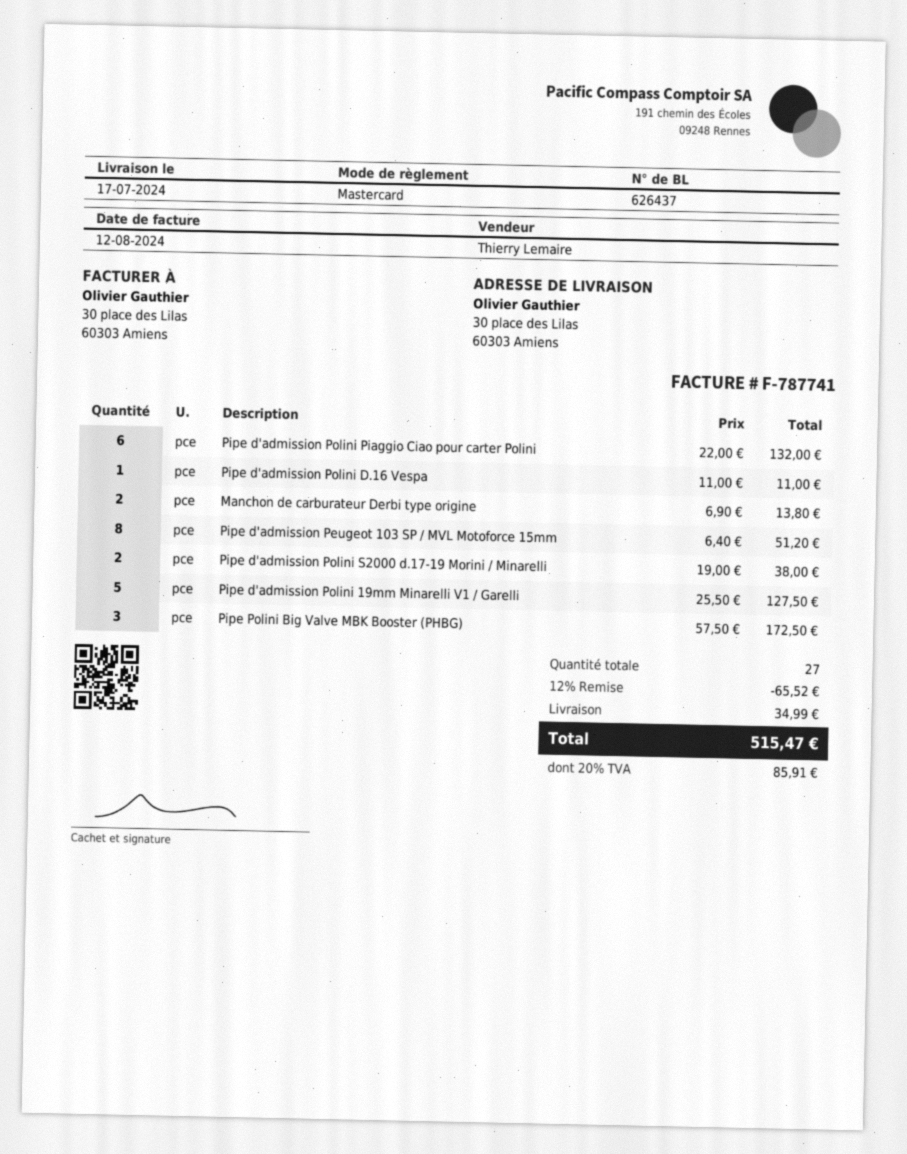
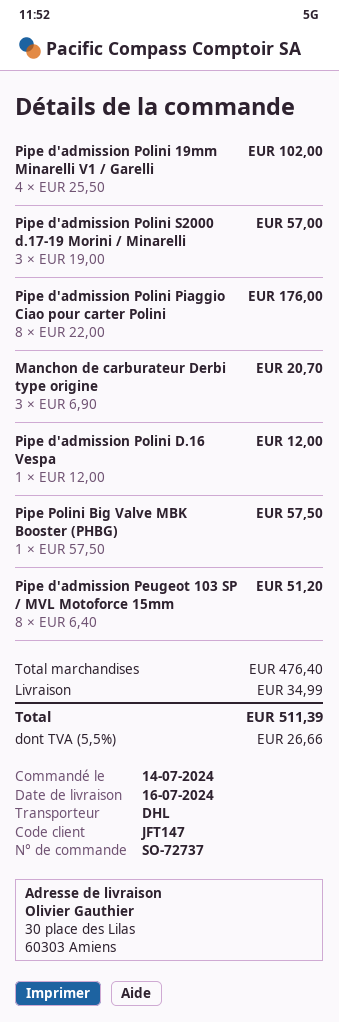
delivery date: 2024-07-17 -> 2024-07-16
Pipe d'admission Polini Piaggio Ciao pour carter Polini: 6 x 22.00 = 132.00 -> 8 x 22.00 = 176.00
Pipe d'admission Polini D.16 Vespa: 1 x 11.00 = 11.00 -> 1 x 12.00 = 12.00
Manchon de carburateur Derbi type origine: 2 x 6.90 = 13.80 -> 3 x 6.90 = 20.70
Pipe d'admission Polini S2000 d.17-19 Morini / Minarelli: 2 x 19.00 = 38.00 -> 3 x 19.00 = 57.00
Pipe d'admission Polini 19mm Minarelli V1 / Garelli: 5 x 25.50 = 127.50 -> 4 x 25.50 = 102.00
Pipe Polini Big Valve MBK Booster (PHBG): 3 x 57.50 = 172.50 -> 1 x 57.50 = 57.50
discount: 12% = 65.52 -> none
tax: 20% = 85.91 -> 5.5% = 26.66
total: 515.47 -> 511.39

